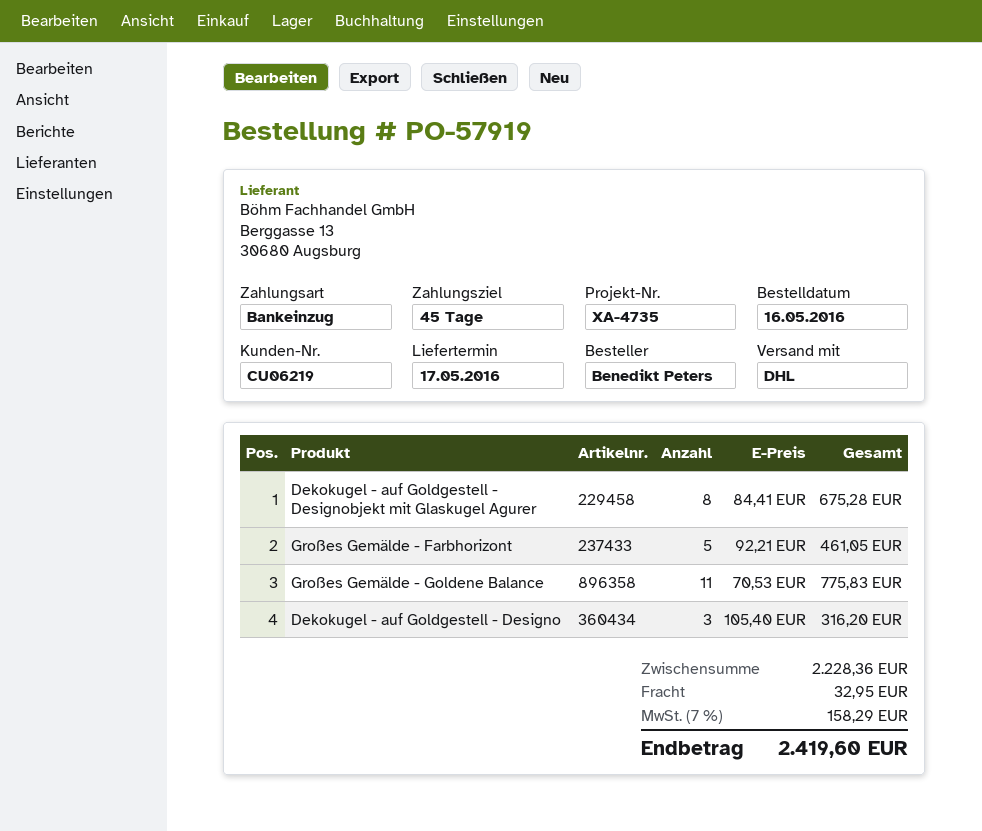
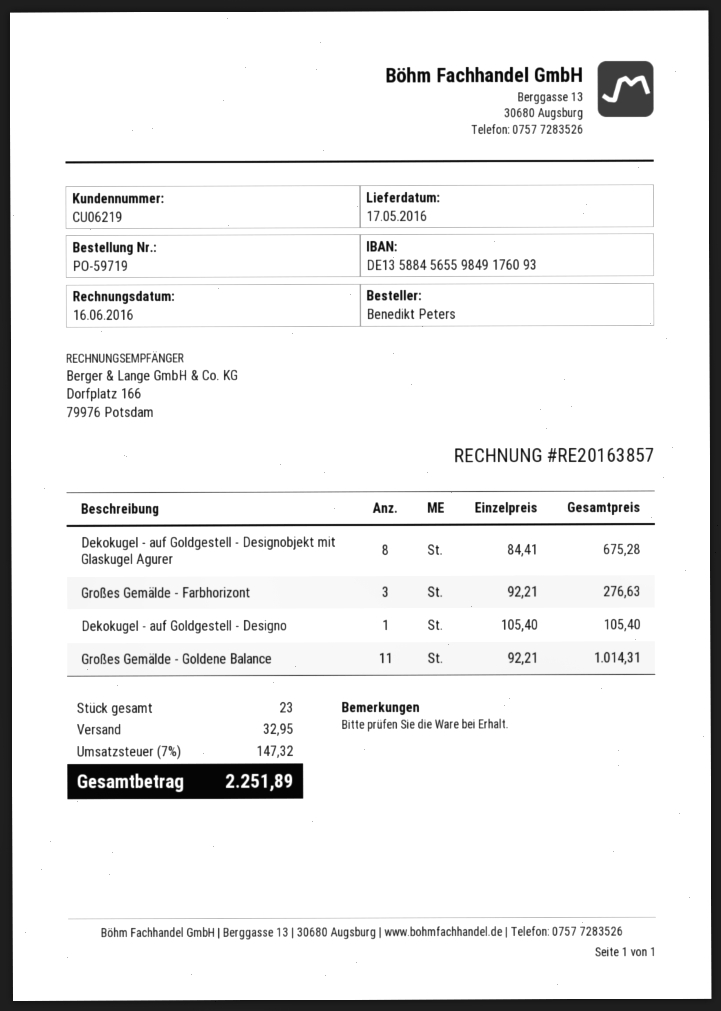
order number: PO-57919 -> PO-59719
Großes Gemälde - Farbhorizont: 5 x 92.21 = 461.05 -> 3 x 92.21 = 276.63
Großes Gemälde - Goldene Balance: 11 x 70.53 = 775.83 -> 11 x 92.21 = 1014.31
Dekokugel - auf Goldgestell - Designo: 3 x 105.40 = 316.20 -> 1 x 105.40 = 105.40
tax: 7% = 158.29 -> 7% = 147.32
total: 2419.60 -> 2251.89

